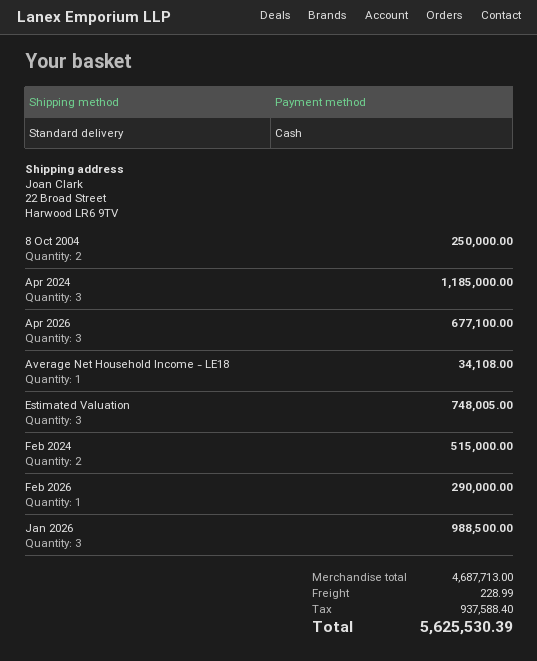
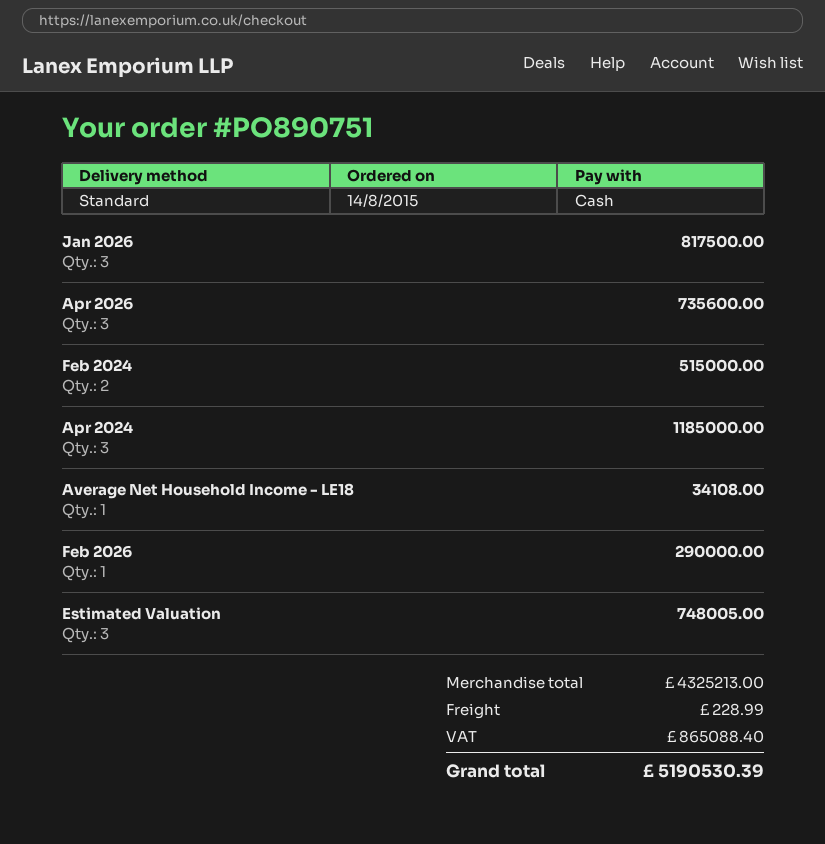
8 Oct 2004: 2 for 250000.00 -> none
Apr 2026: 3 for 677100.00 -> 3 for 735600.00
Jan 2026: 3 for 988500.00 -> 3 for 817500.00
subtotal: 4687713.00 -> 4325213.00
tax: 937588.40 -> 865088.40
total: 5625530.39 -> 5190530.39

